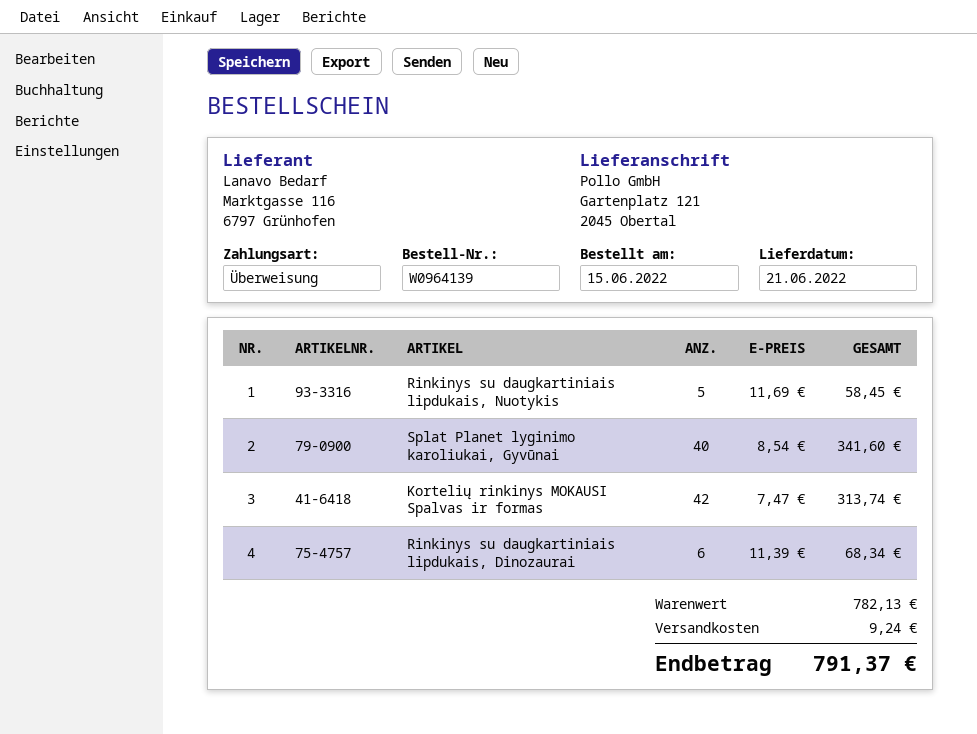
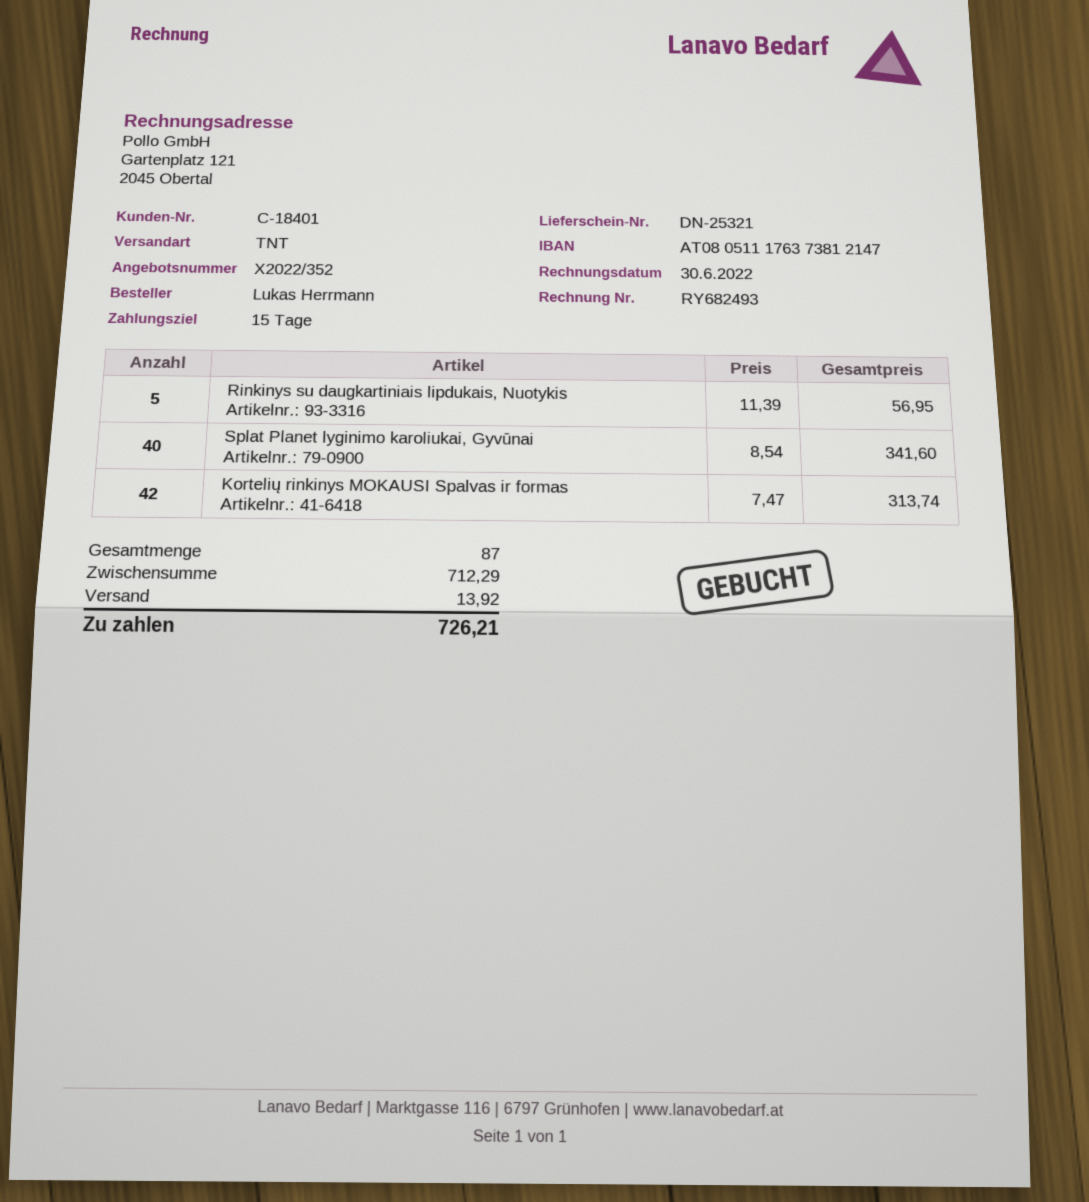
Rinkinys su daugkartiniais lipdukais, Nuotykis: 5 x 11.69 = 58.45 -> 5 x 11.39 = 56.95
Rinkinys su daugkartiniais lipdukais, Dinozaurai: 6 x 11.39 = 68.34 -> none
subtotal: 782.13 -> 712.29
shipping: 9.24 -> 13.92
total: 791.37 -> 726.21

